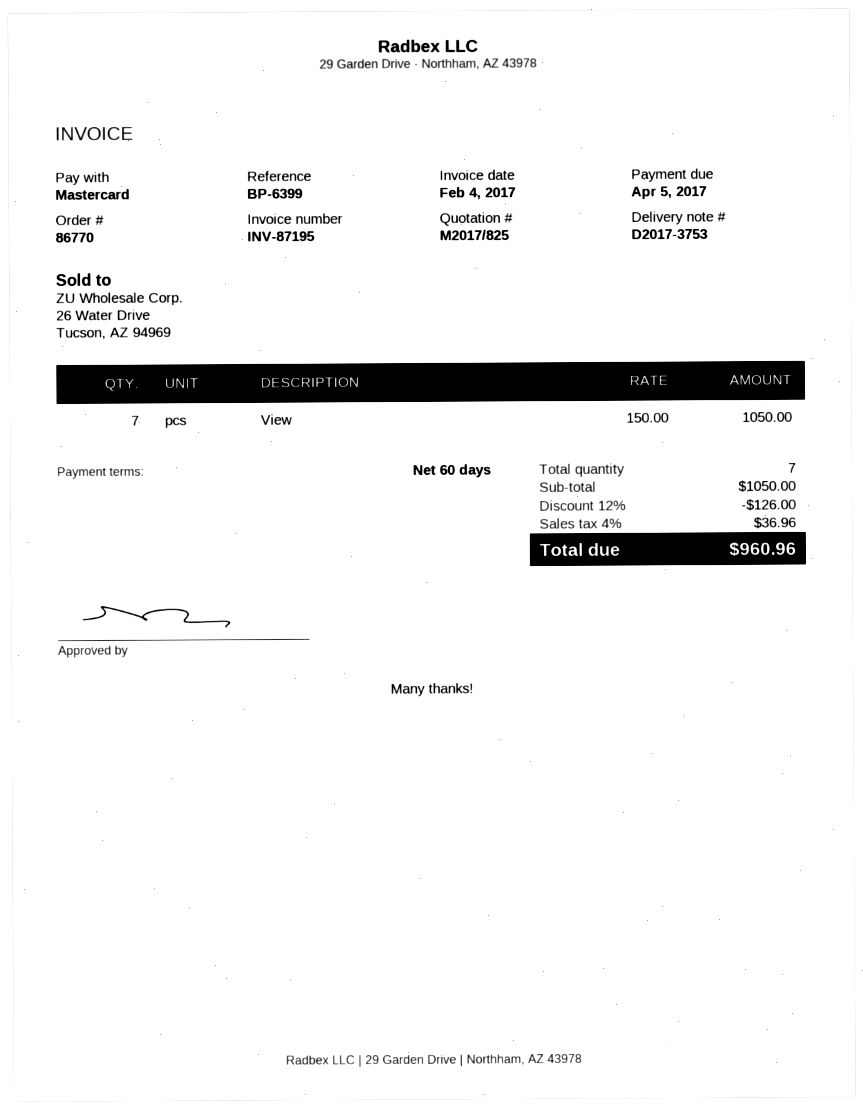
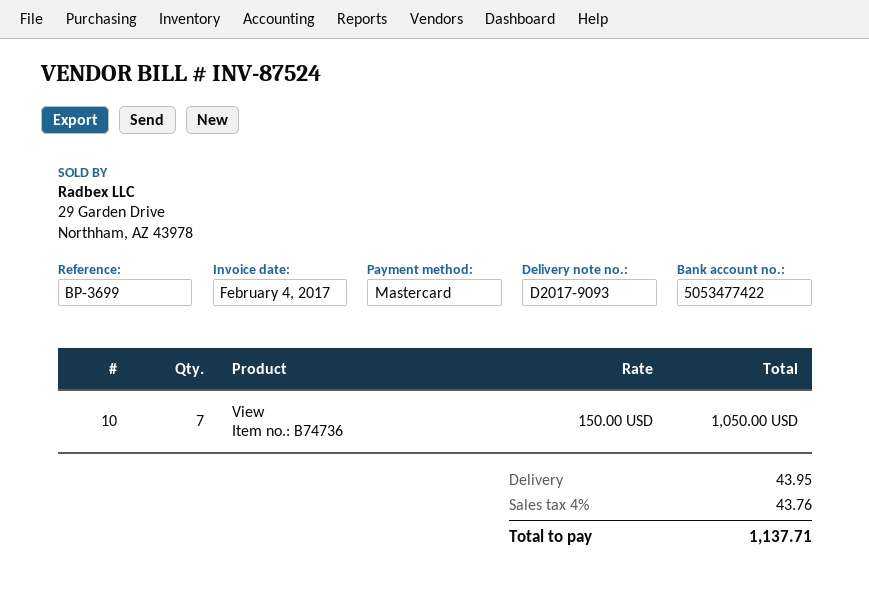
delivery note number: D2017-3753 -> D2017-9093
invoice number: INV-87195 -> INV-87524
reference: BP-6399 -> BP-3699
discount: 12% = 126.00 -> none
shipping: none -> 43.95
tax: 4% = 36.96 -> 4% = 43.76
total: 960.96 -> 1137.71

